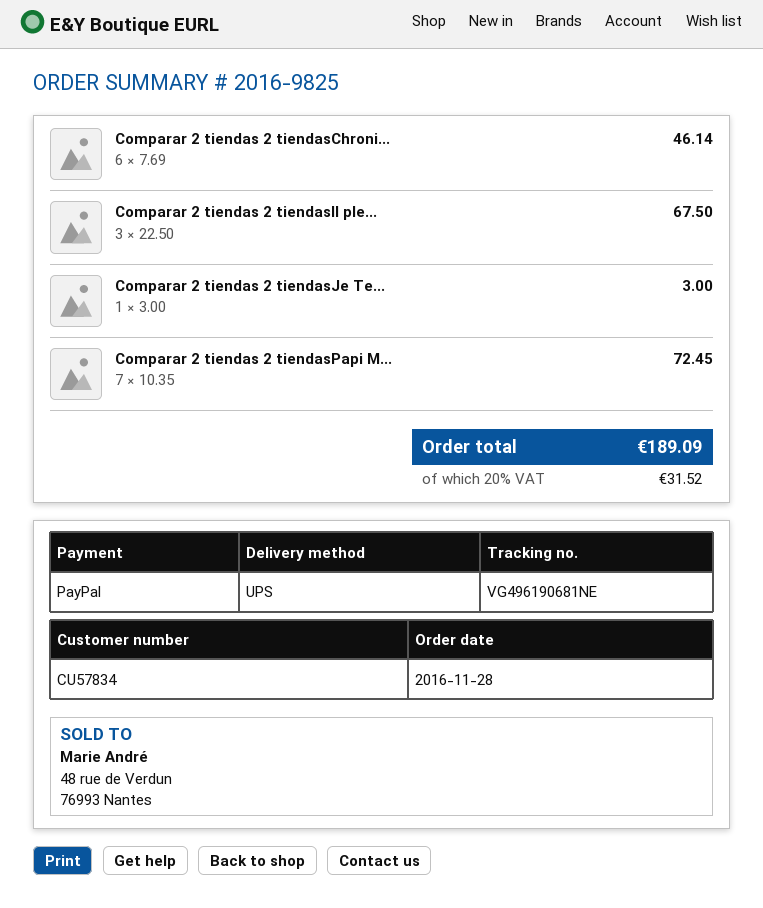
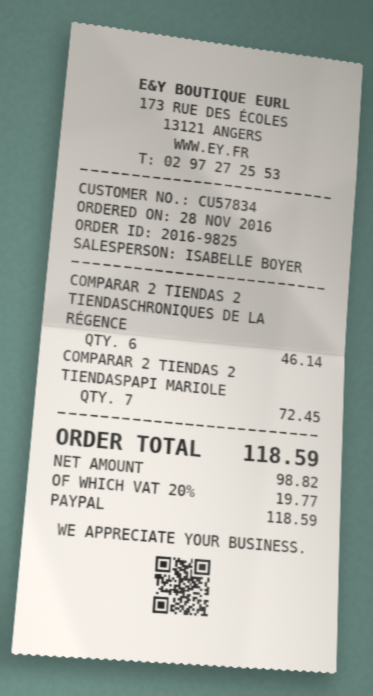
Comparar 2 tiendas 2 tiendasIl ple...: 3 for 67.50 -> none
Comparar 2 tiendas 2 tiendasJe Te...: 1 for 3.00 -> none
tax: 20% = 31.52 -> 20% = 19.77
total: 189.09 -> 118.59

